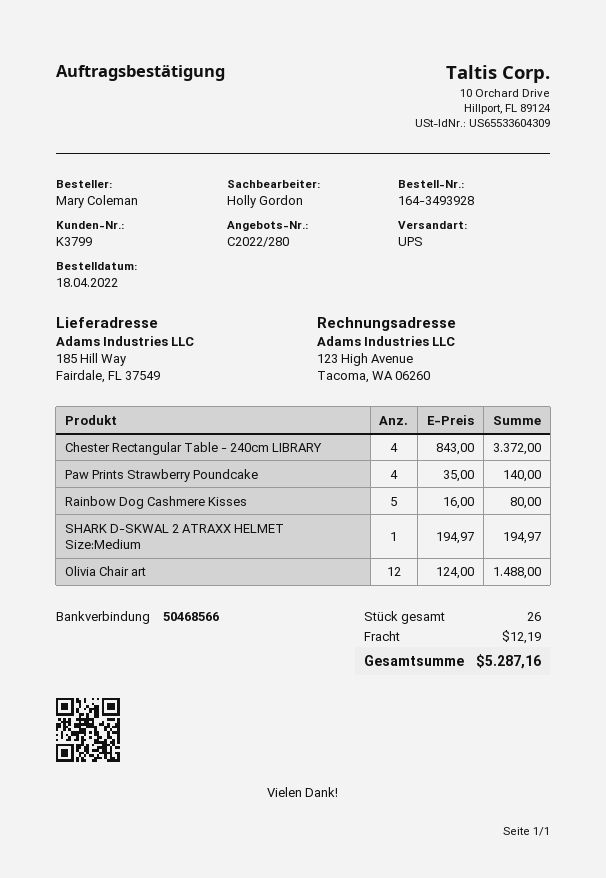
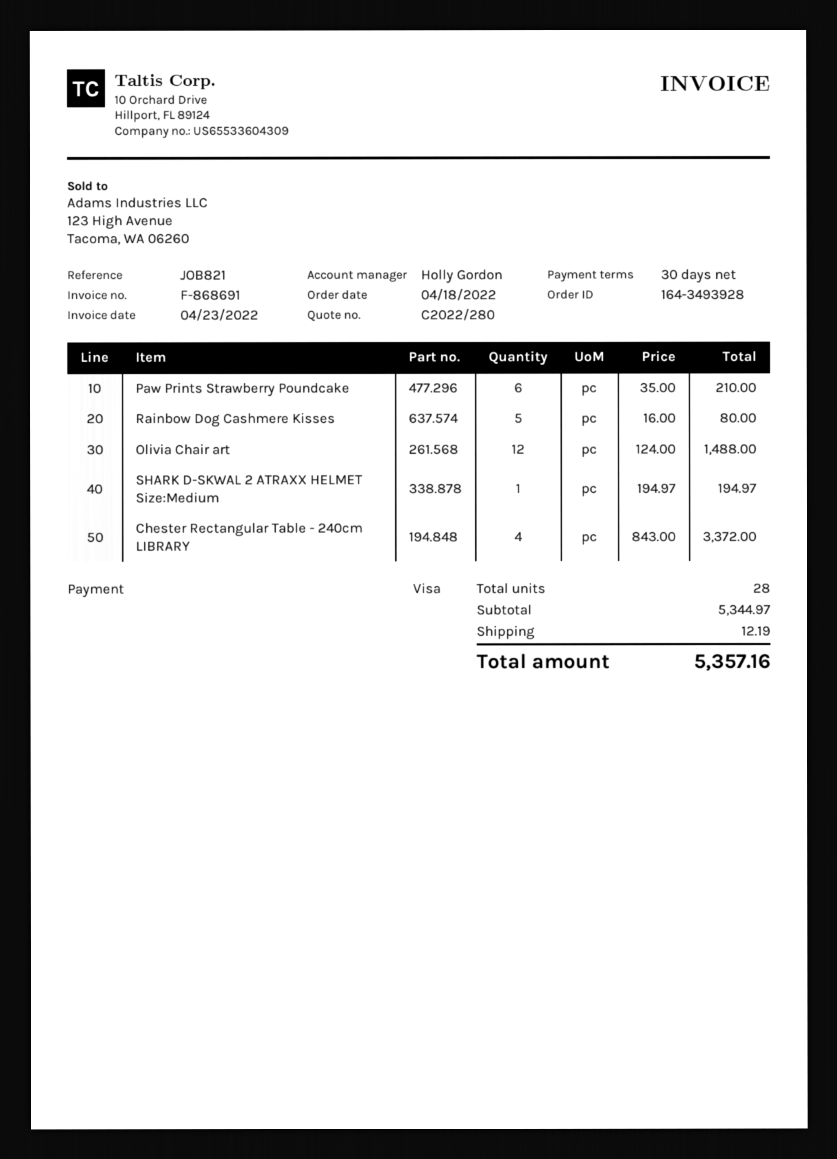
Paw Prints Strawberry Poundcake: 4 x 35.00 = 140.00 -> 6 x 35.00 = 210.00
total quantity: 26 -> 28
total: 5287.16 -> 5357.16

